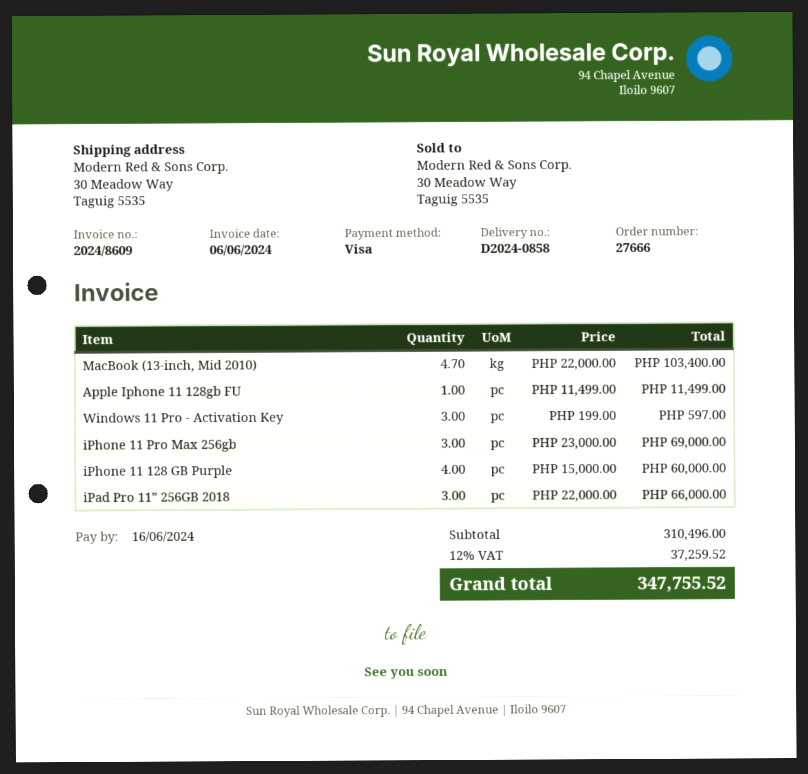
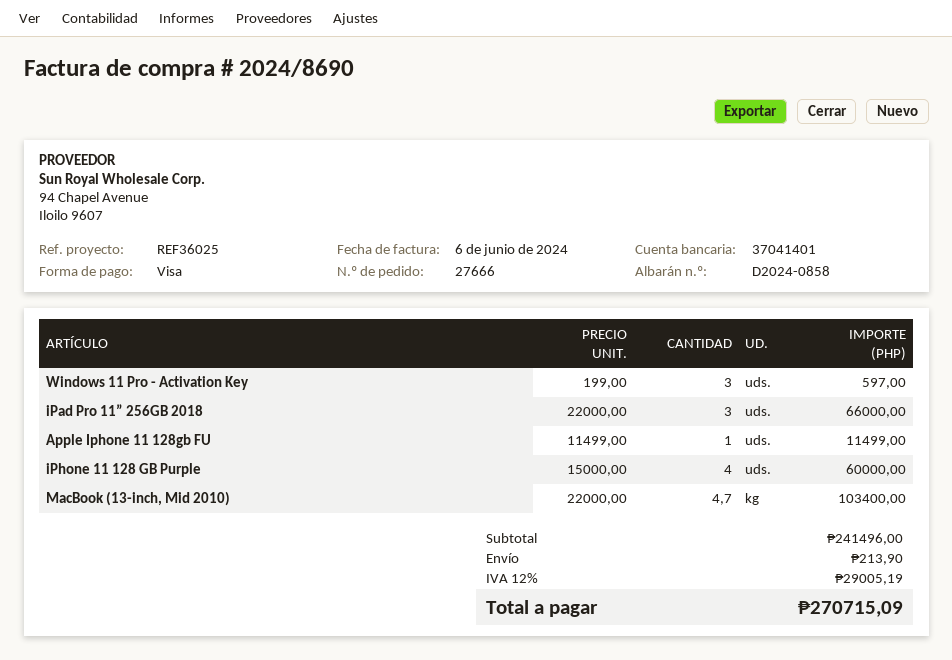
invoice number: 2024/8609 -> 2024/8690
iPhone 11 Pro Max 256gb: 3 x 23000.00 = 69000.00 -> none
subtotal: 310496.00 -> 241496.00
shipping: none -> 213.90
tax: 12% = 37259.52 -> 12% = 29005.19
total: 347755.52 -> 270715.09

